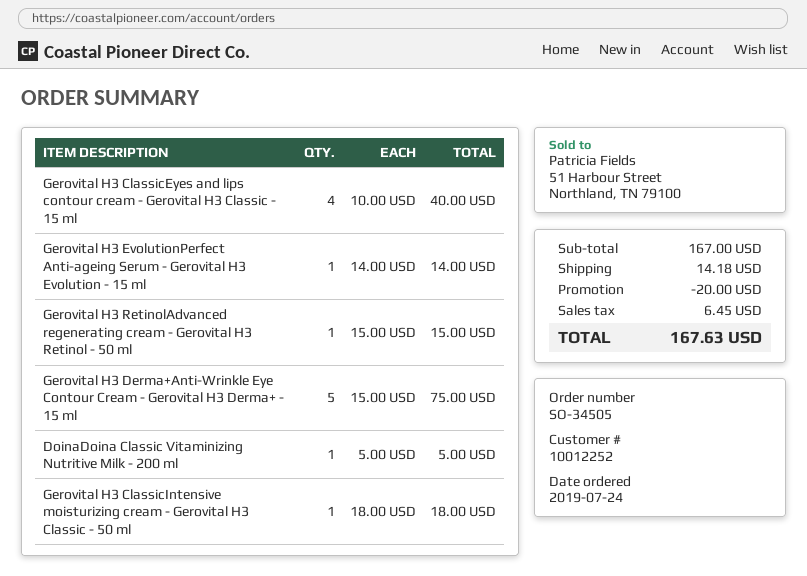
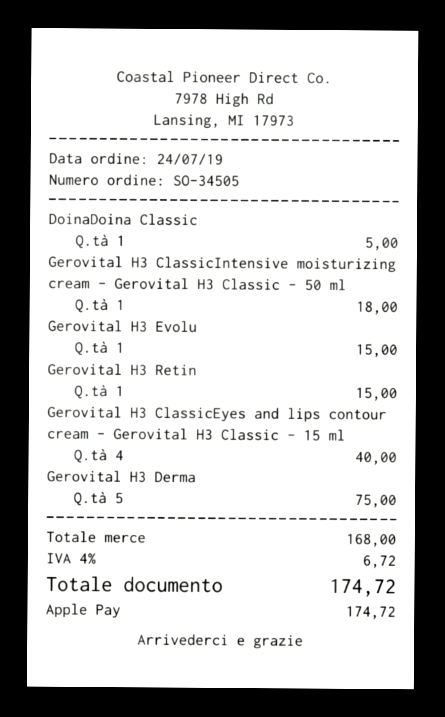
Gerovital H3 EvolutionPerfect Anti-ageing Serum - Gerovital H3 Evolution - 15 ml: 1 for 14.00 -> 1 for 15.00
subtotal: 167.00 -> 168.00
discount: 20.00 -> none
shipping: 14.18 -> none
tax: 6.45 -> 6.72
total: 167.63 -> 174.72

